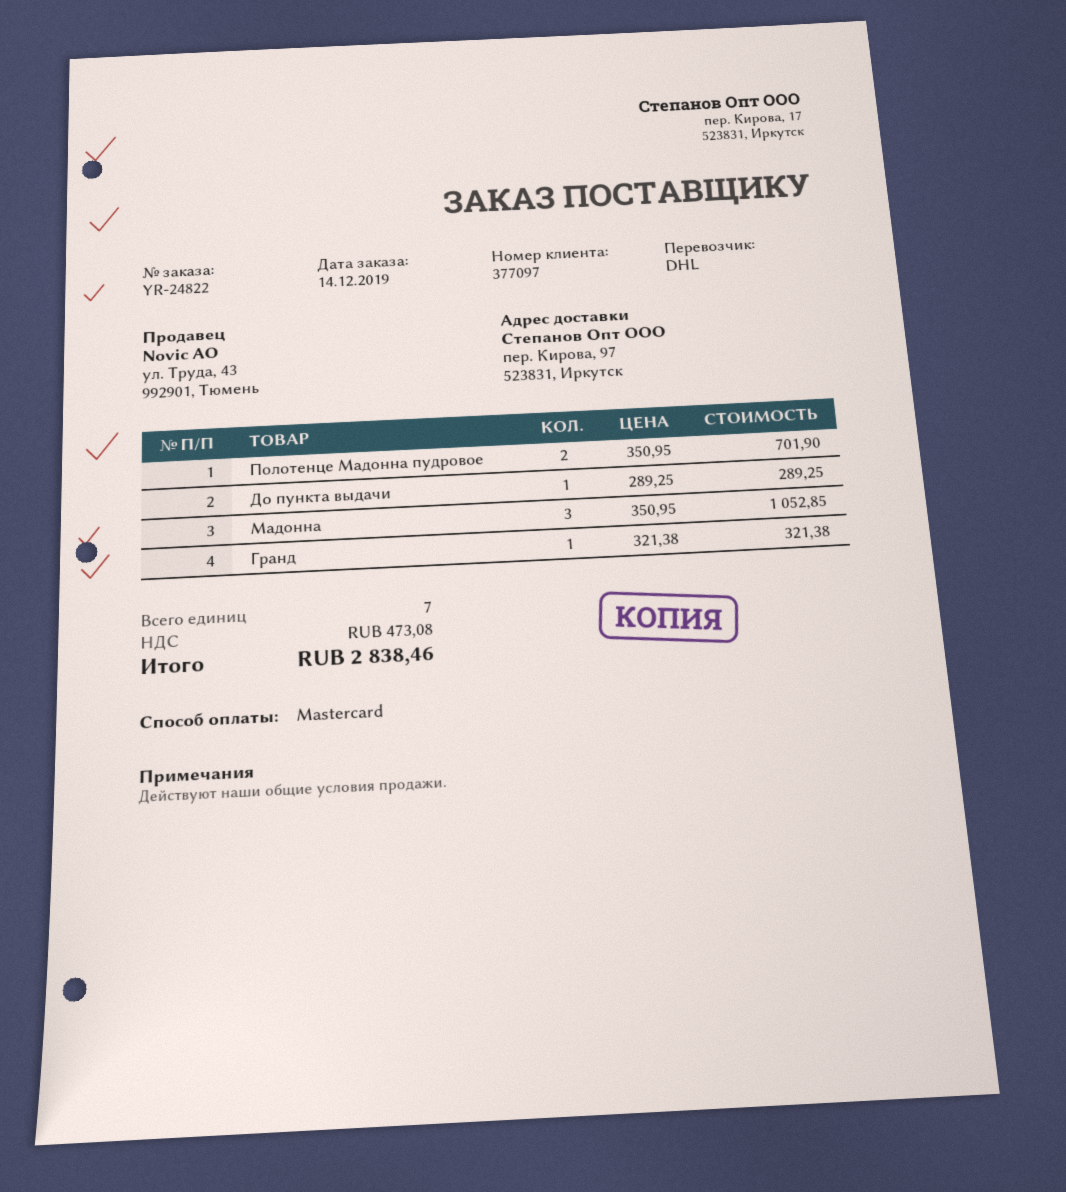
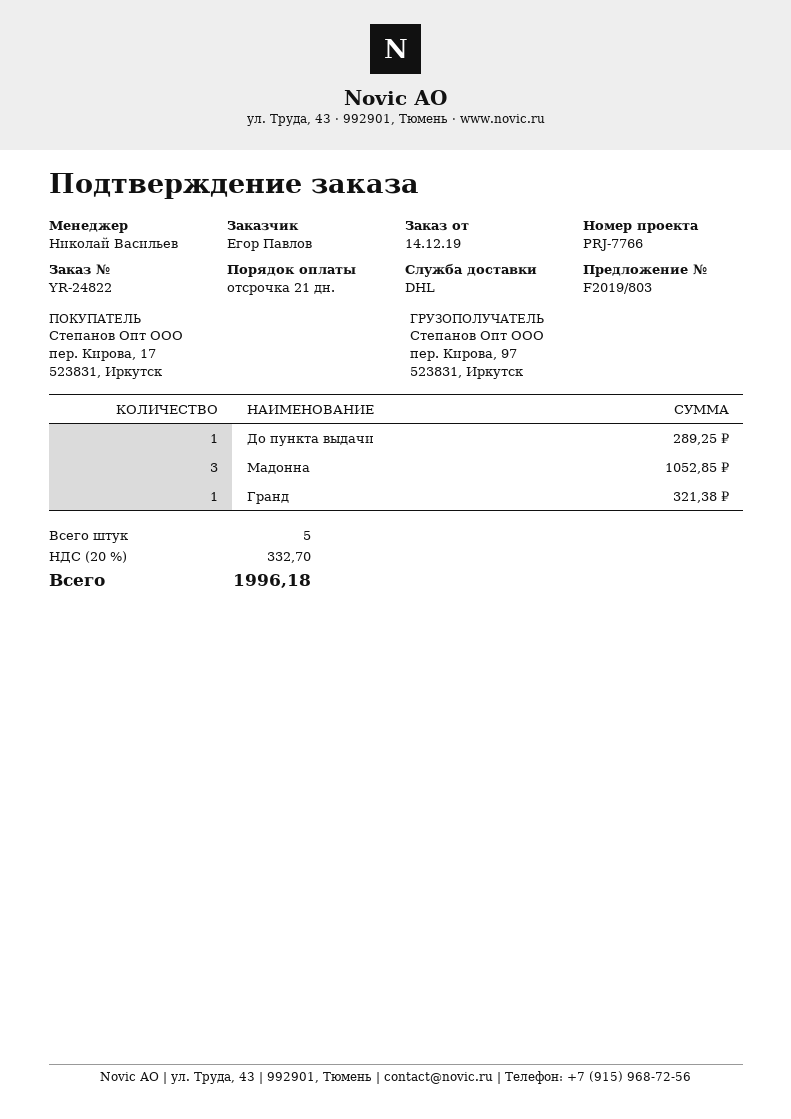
Полотенце Мадонна пудровое: 2 for 701.90 -> none
total quantity: 7 -> 5
tax: 473.08 -> 332.70
total: 2838.46 -> 1996.18

